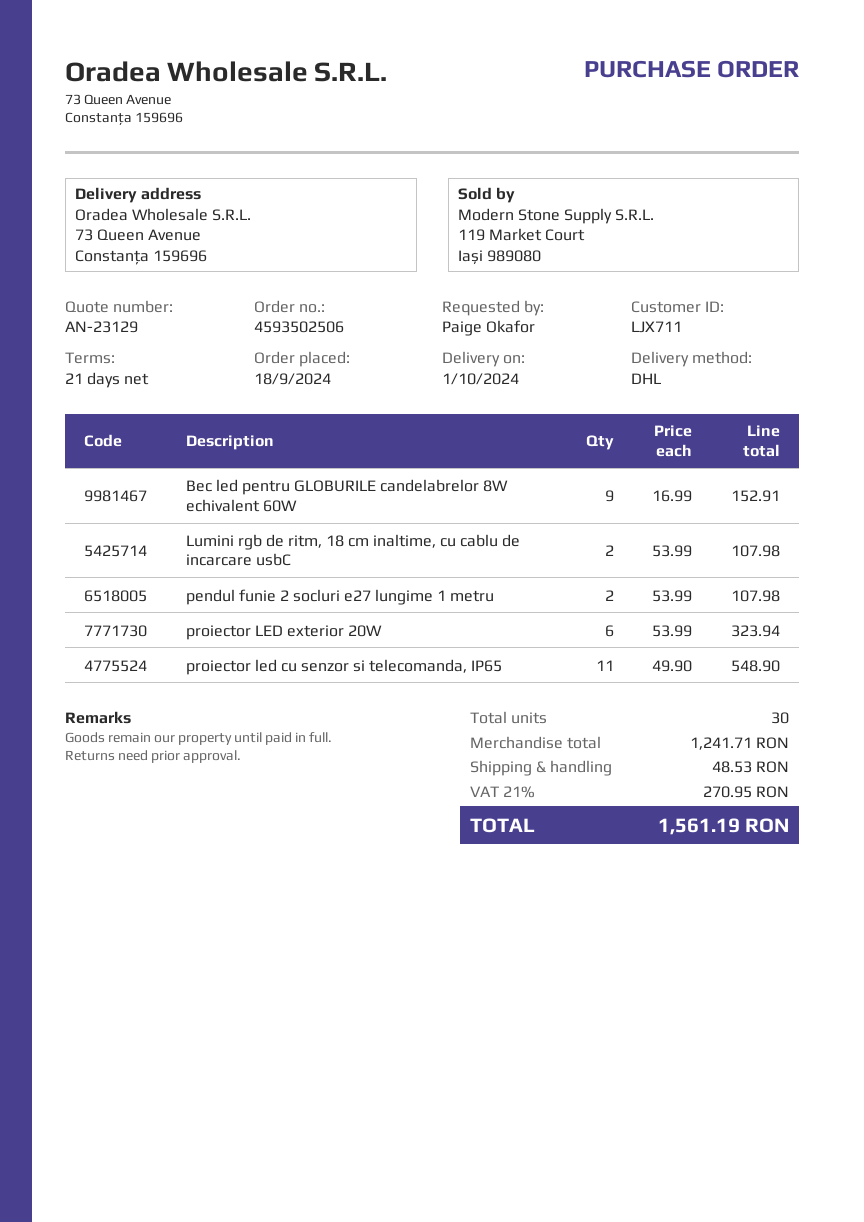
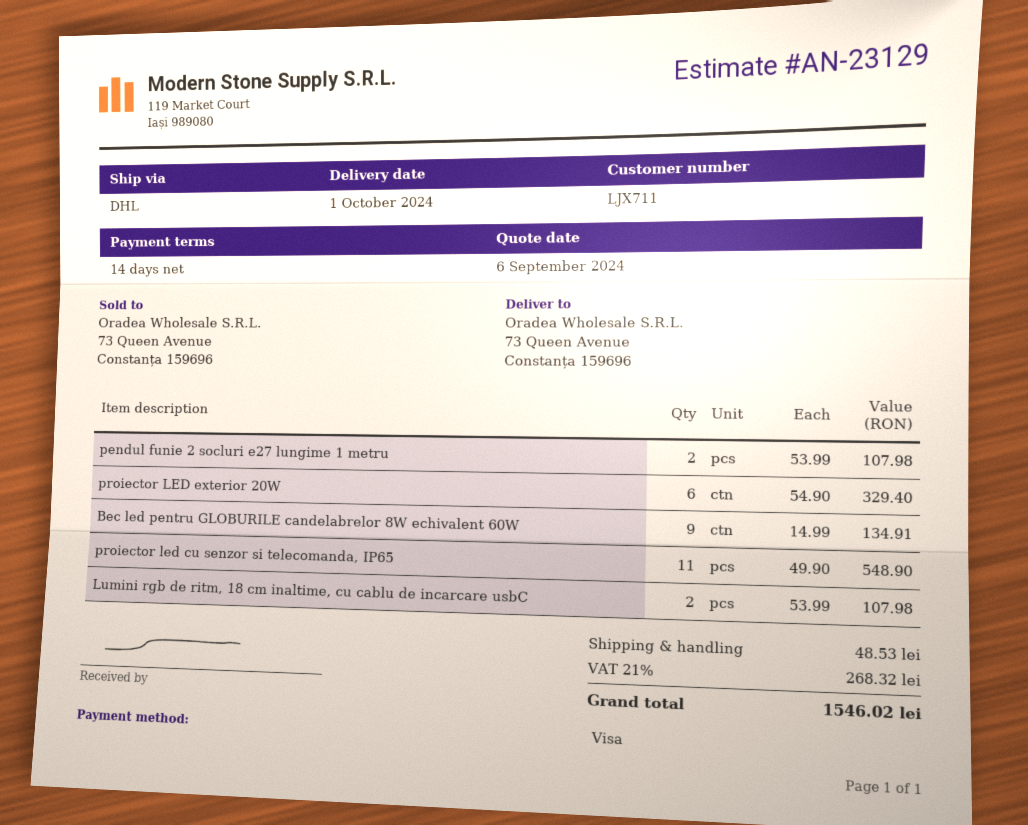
payment terms: 21 days -> 14 days
Bec led pentru GLOBURILE candelabrelor 8W echivalent 60W: 9 x 16.99 = 152.91 -> 9 x 14.99 = 134.91
proiector LED exterior 20W: 6 x 53.99 = 323.94 -> 6 x 54.90 = 329.40
tax: 21% = 270.95 -> 21% = 268.32
total: 1561.19 -> 1546.02

